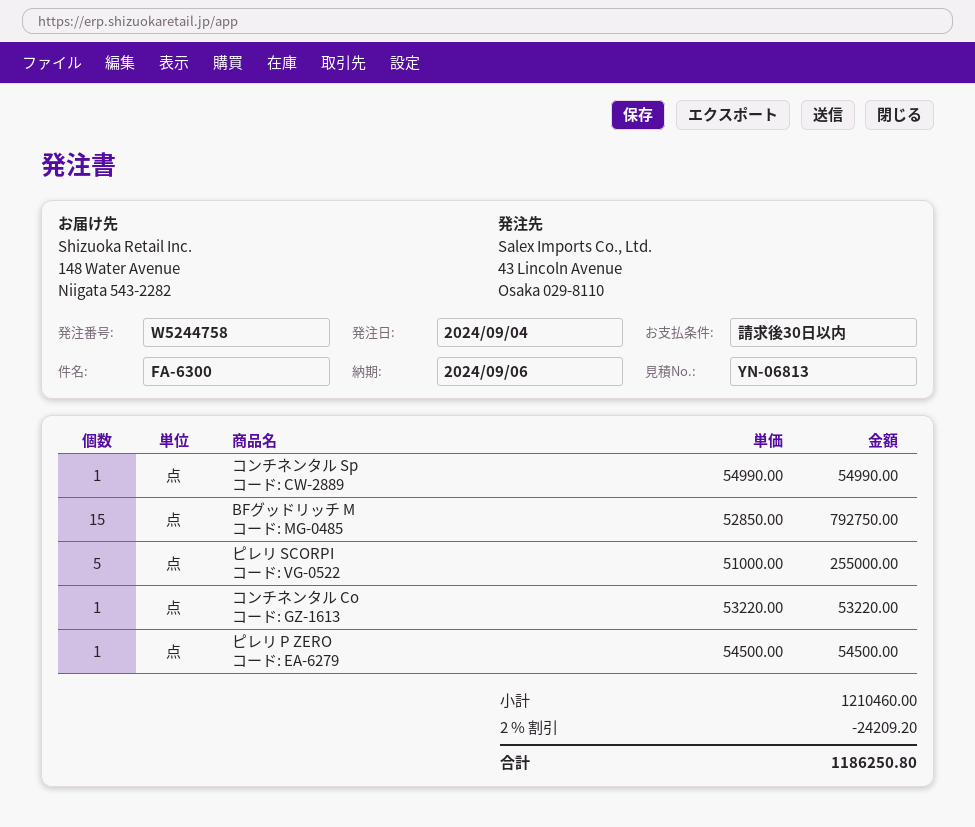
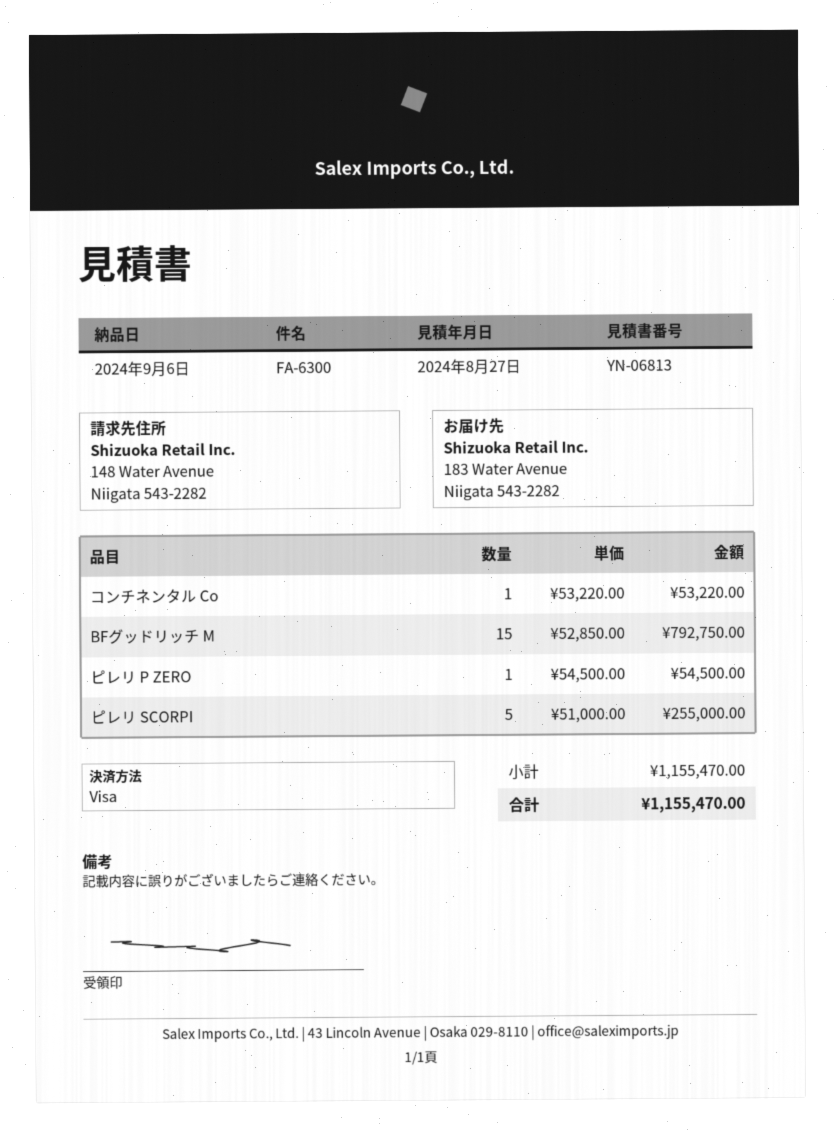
ship to: 148 Water Avenue, Niigata 543-2282 -> 183 Water Avenue, Niigata 543-2282
コンチネンタル Sp: 1 x 54990.00 = 54990.00 -> none
subtotal: 1210460.00 -> 1155470.00
discount: 2% = 24209.20 -> none
total: 1186250.80 -> 1155470.00

